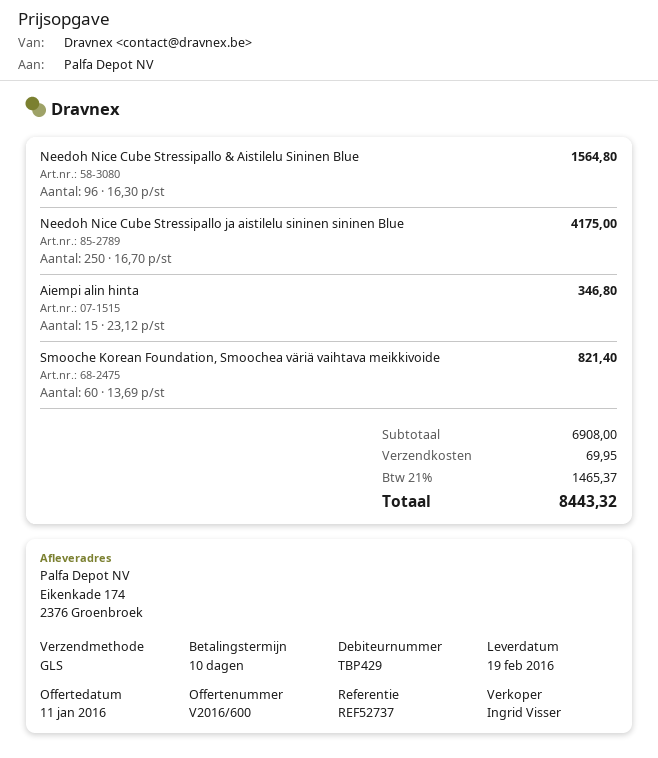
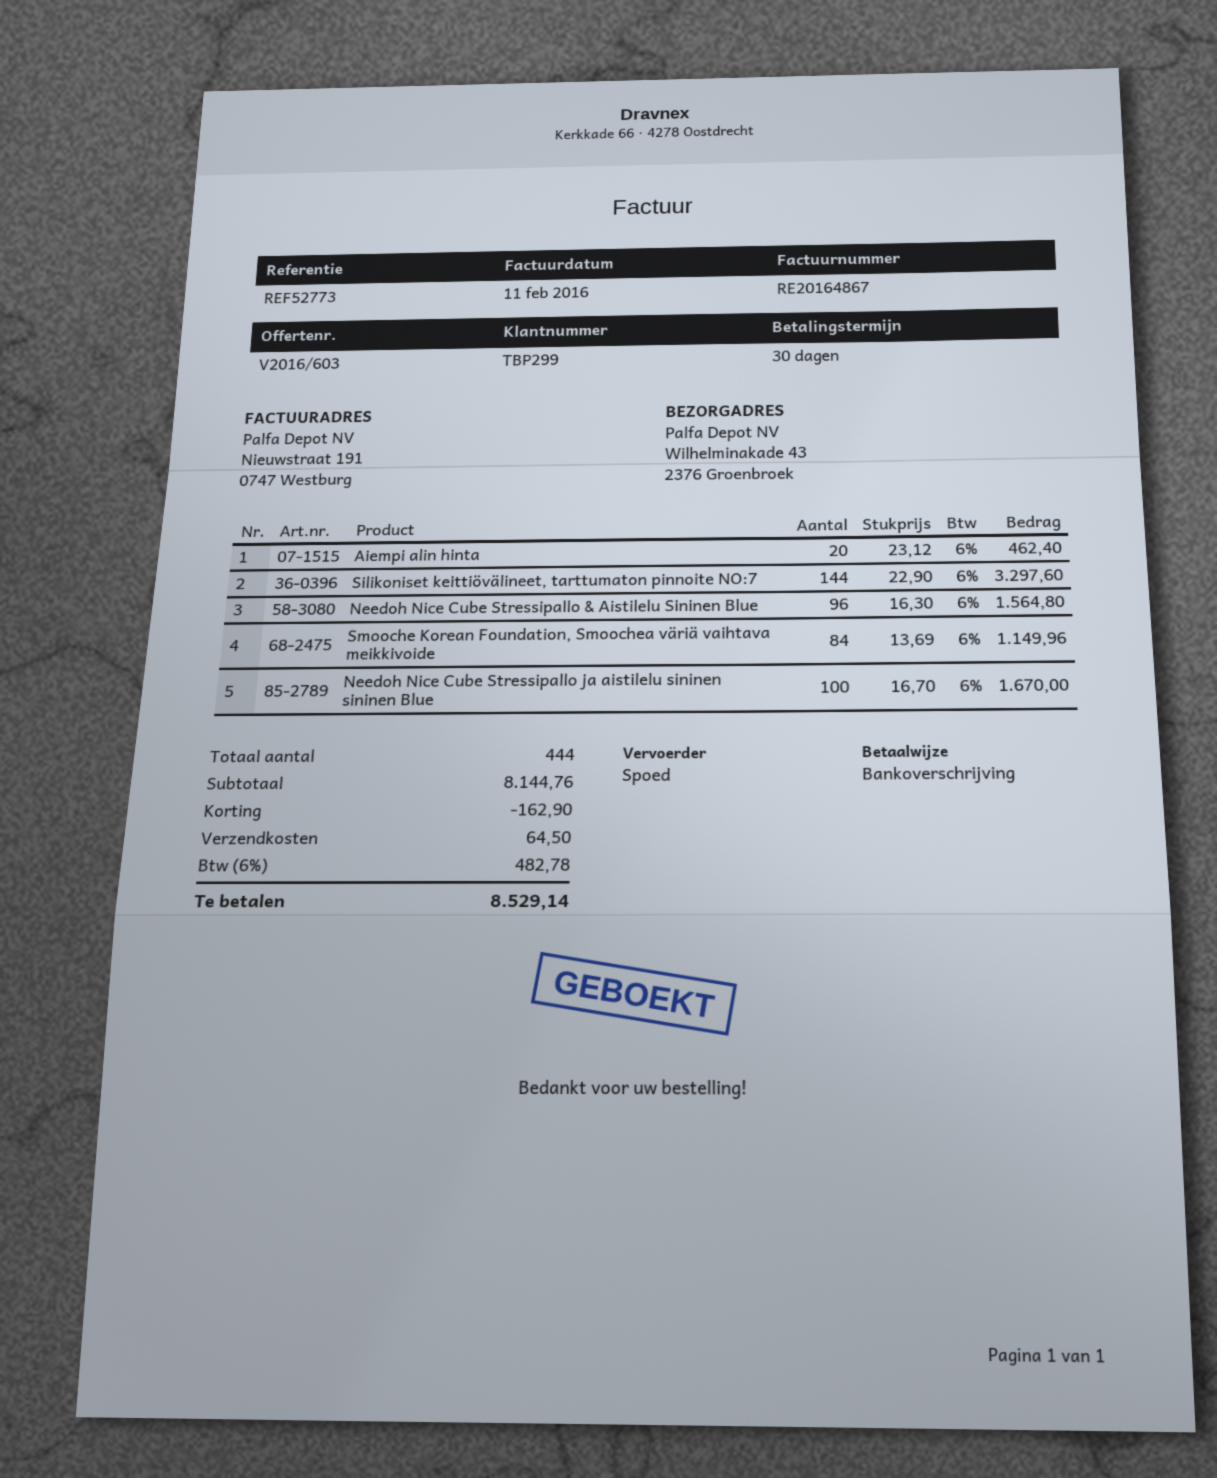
quote number: V2016/600 -> V2016/603
payment terms: 10 days -> 30 days
customer number: TBP429 -> TBP299
reference: REF52737 -> REF52773
shipping method: GLS -> express
ship to: Eikenkade 174, 2376 Groenbroek -> Wilhelminakade 43, 2376 Groenbroek
Needoh Nice Cube Stressipallo ja aistilelu sininen sininen Blue: 250 x 16.70 = 4175.00 -> 100 x 16.70 = 1670.00
Aiempi alin hinta: 15 x 23.12 = 346.80 -> 20 x 23.12 = 462.40
Smooche Korean Foundation, Smoochea väriä vaihtava meikkivoide: 60 x 13.69 = 821.40 -> 84 x 13.69 = 1149.96
Silikoniset keittiövälineet, tarttumaton pinnoite NO:7: none -> 144 x 22.90 = 3297.60
subtotal: 6908.00 -> 8144.76
discount: none -> 162.90
shipping: 69.95 -> 64.50
tax: 21% = 1465.37 -> 6% = 482.78
total: 8443.32 -> 8529.14

